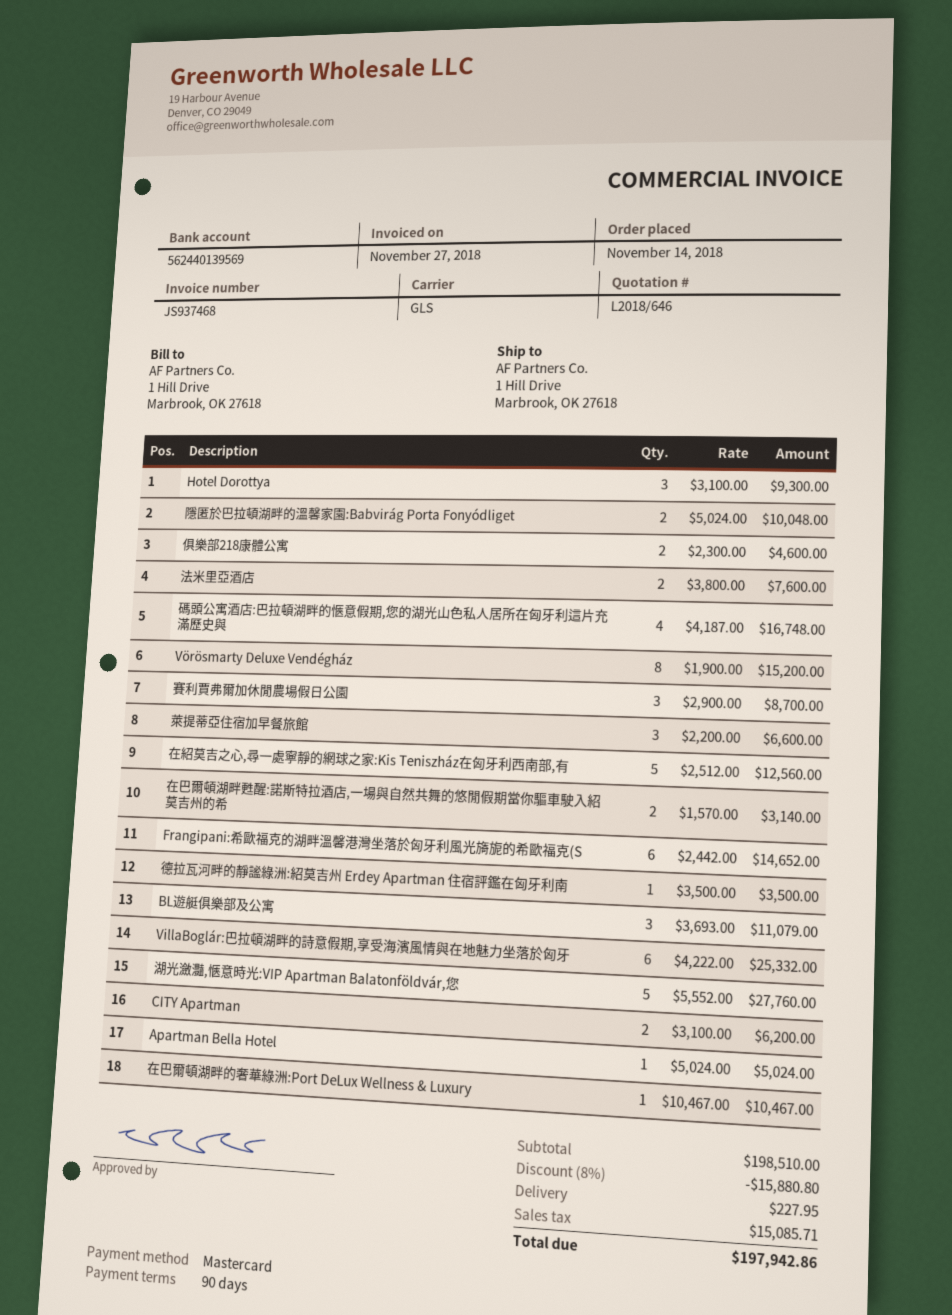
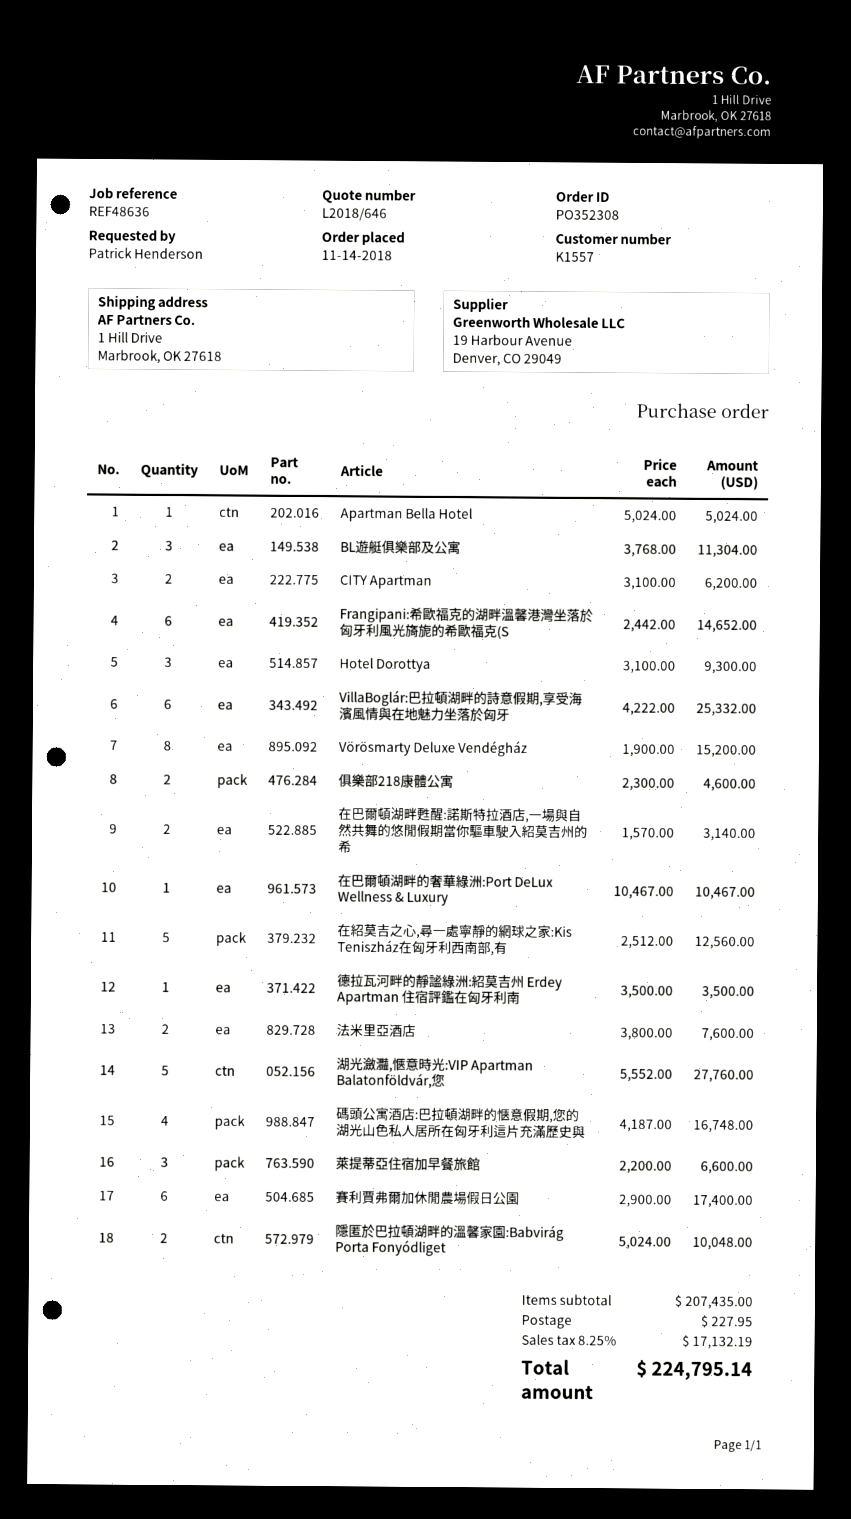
賽利賈弗爾加休閒農場假日公園: 3 x 2900.00 = 8700.00 -> 6 x 2900.00 = 17400.00
BL遊艇俱樂部及公寓: 3 x 3693.00 = 11079.00 -> 3 x 3768.00 = 11304.00
subtotal: 198510.00 -> 207435.00
discount: 8% = 15880.80 -> none
tax: 15085.71 -> 17132.19
total: 197942.86 -> 224795.14

